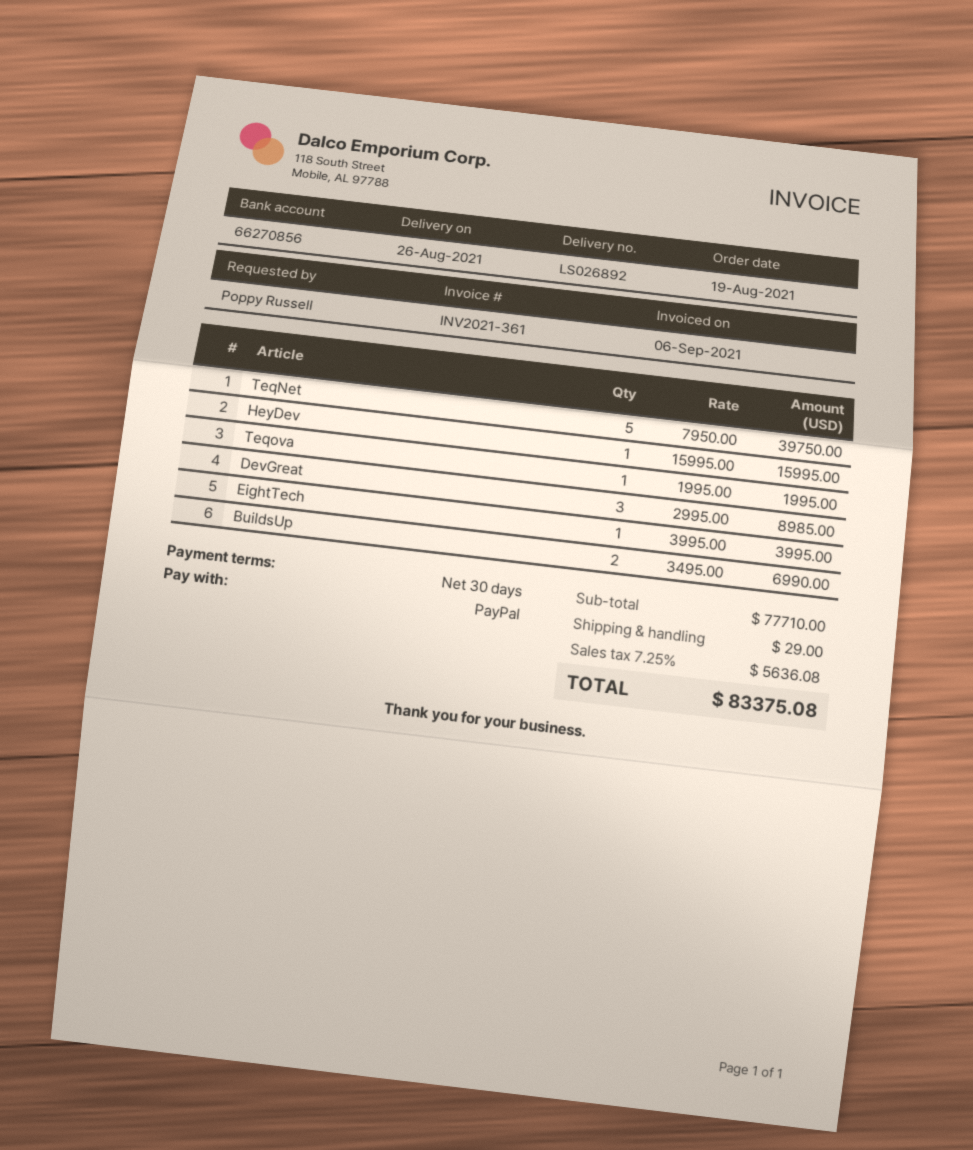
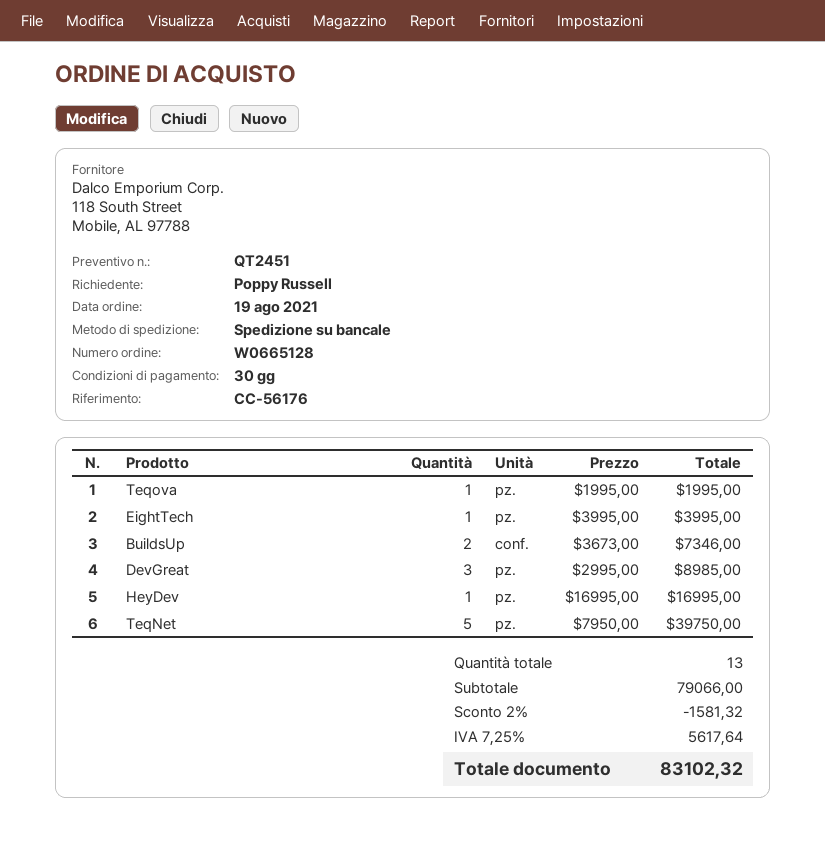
HeyDev: 1 x 15995.00 = 15995.00 -> 1 x 16995.00 = 16995.00
BuildsUp: 2 x 3495.00 = 6990.00 -> 2 x 3673.00 = 7346.00
subtotal: 77710.00 -> 79066.00
discount: none -> 2% = 1581.32
shipping: 29.00 -> none
tax: 7.25% = 5636.08 -> 7.25% = 5617.64
total: 83375.08 -> 83102.32

